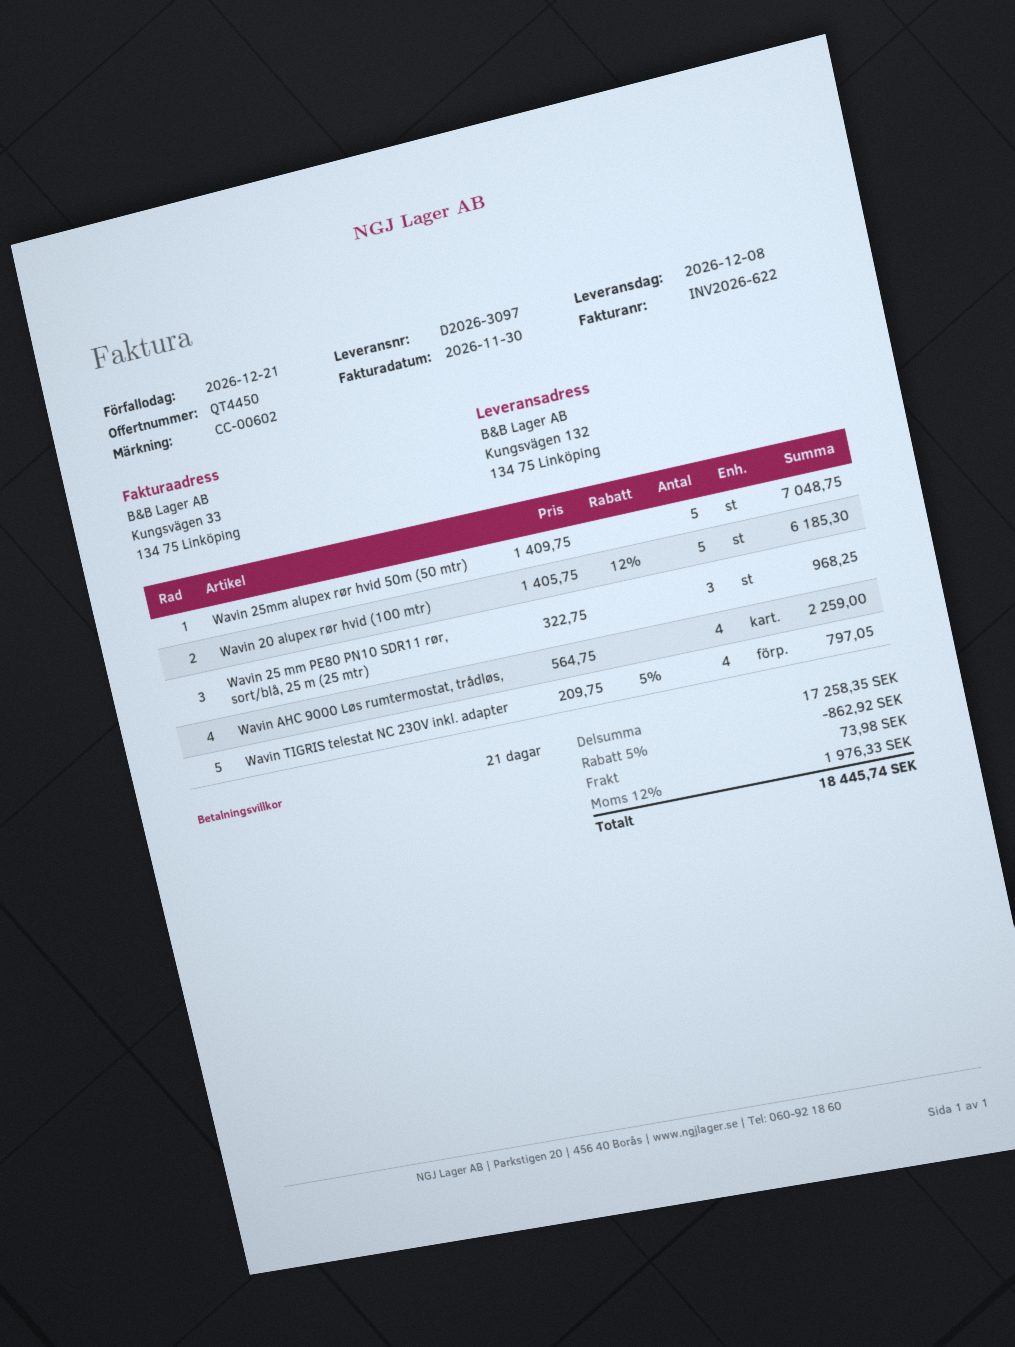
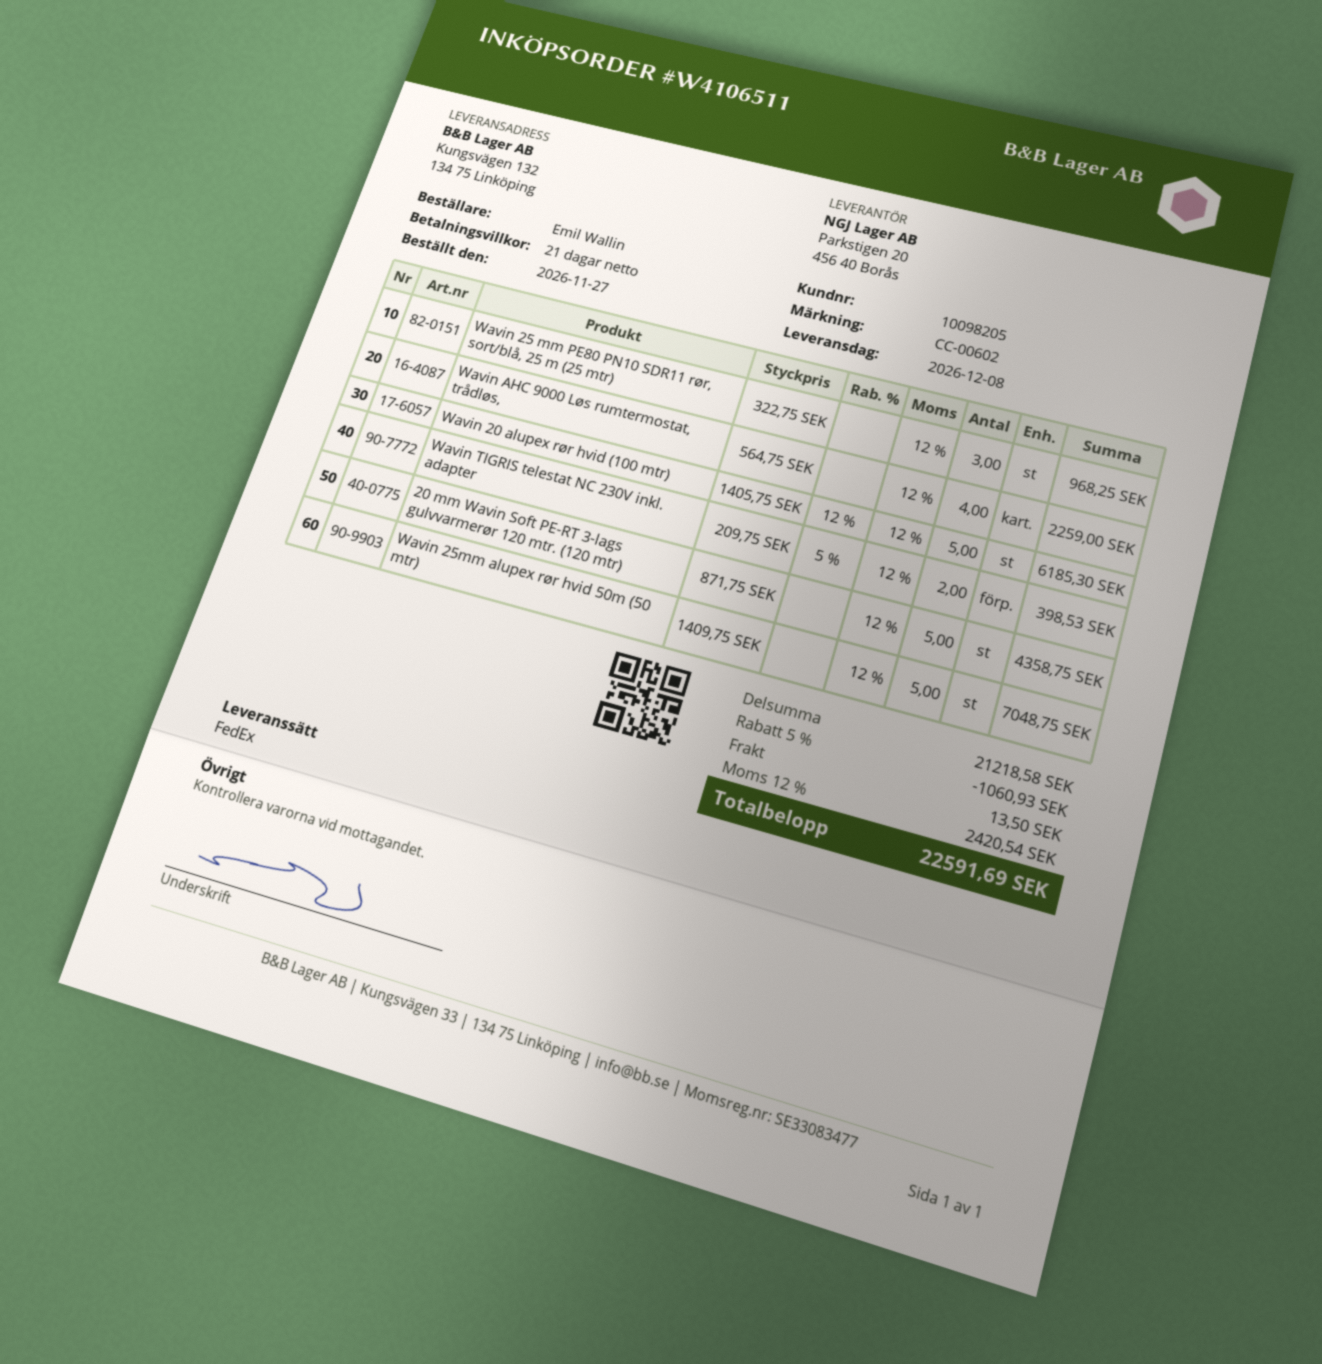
Wavin TIGRIS telestat NC 230V inkl. adapter: 4 x 209.75 - 5% = 797.05 -> 2 x 209.75 - 5% = 398.53
20 mm Wavin Soft PE-RT 3-lags gulvvarmerør 120 mtr. (120 mtr): none -> 5 x 871.75 = 4358.75
subtotal: 17258.35 -> 21218.58
discount: 5% = 862.92 -> 5% = 1060.93
shipping: 73.98 -> 13.50
tax: 12% = 1976.33 -> 12% = 2420.54
total: 18445.74 -> 22591.69

